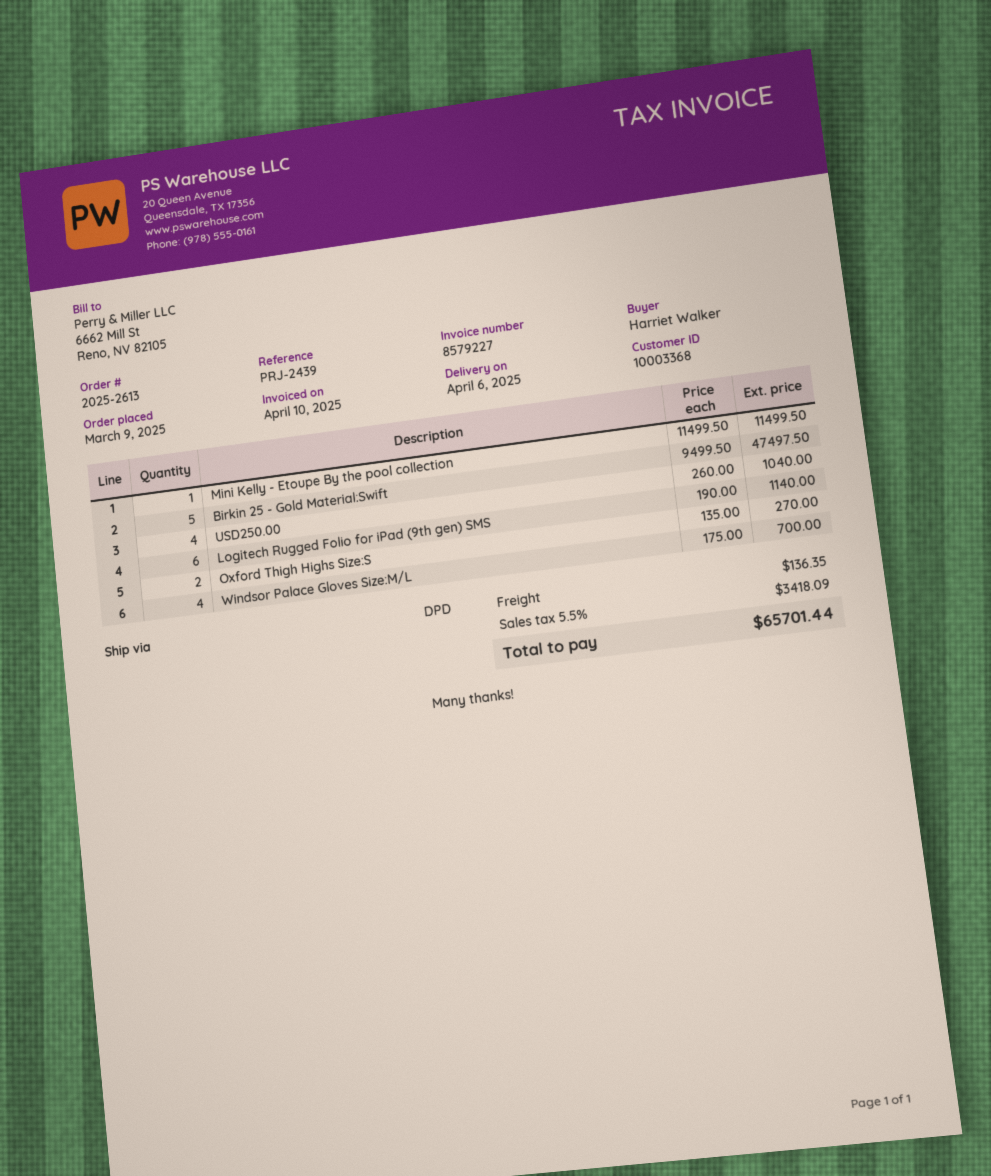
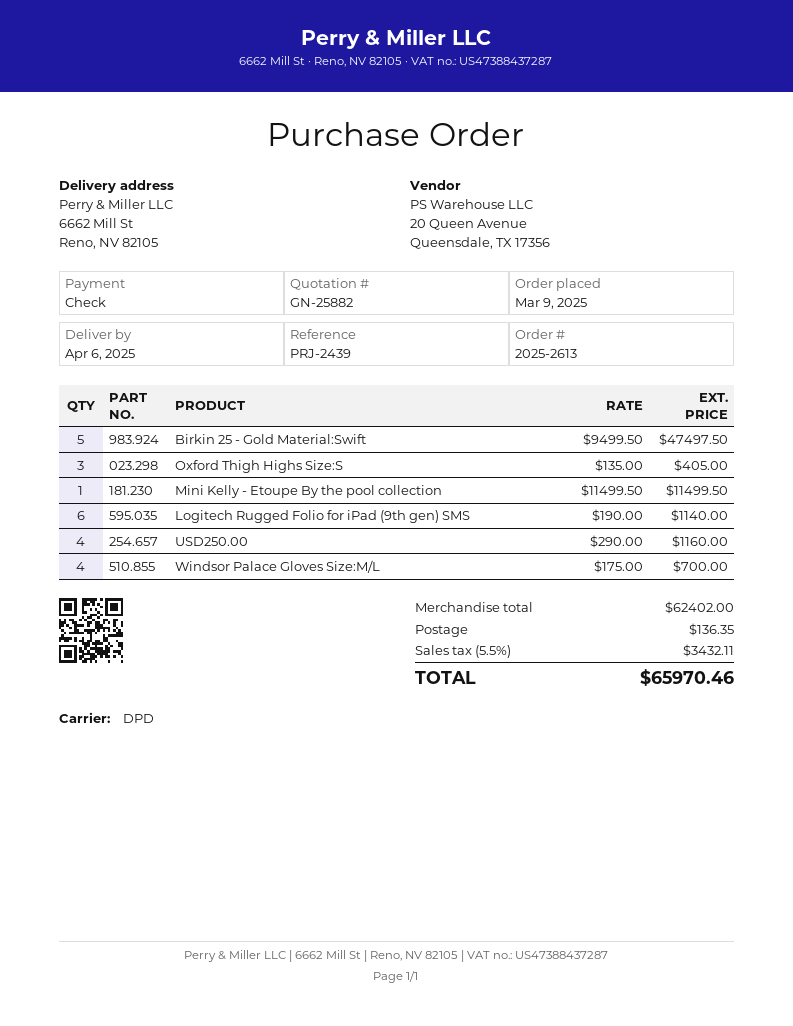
USD250.00: 4 x 260.00 = 1040.00 -> 4 x 290.00 = 1160.00
Oxford Thigh Highs Size:S: 2 x 135.00 = 270.00 -> 3 x 135.00 = 405.00
tax: 5.5% = 3418.09 -> 5.5% = 3432.11
total: 65701.44 -> 65970.46

